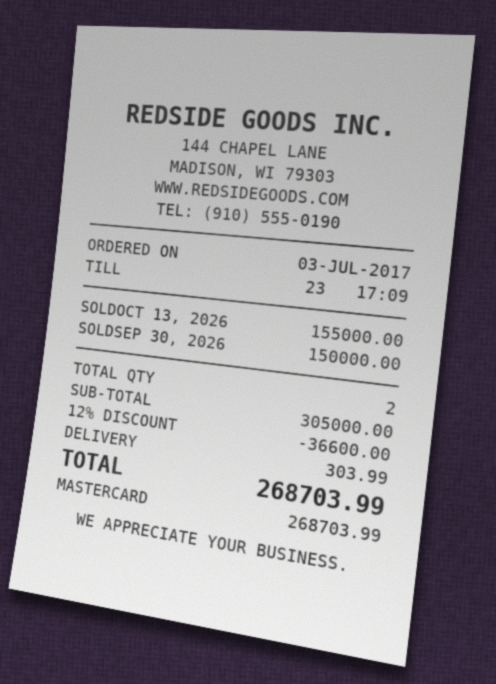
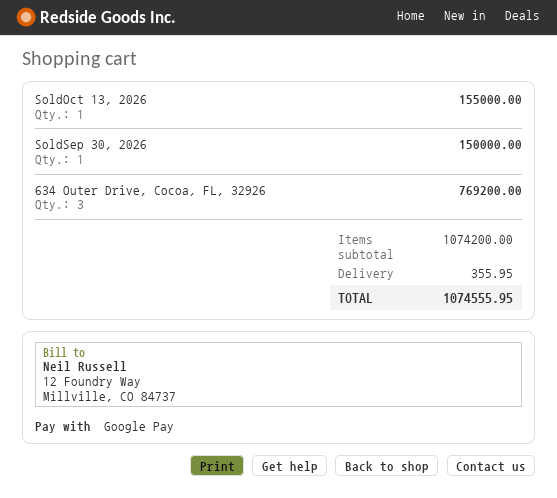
payment method: Mastercard -> Google Pay
634 Outer Drive, Cocoa, FL, 32926: none -> 3 for 769200.00
subtotal: 305000.00 -> 1074200.00
discount: 12% = 36600.00 -> none
shipping: 303.99 -> 355.95
total: 268703.99 -> 1074555.95

